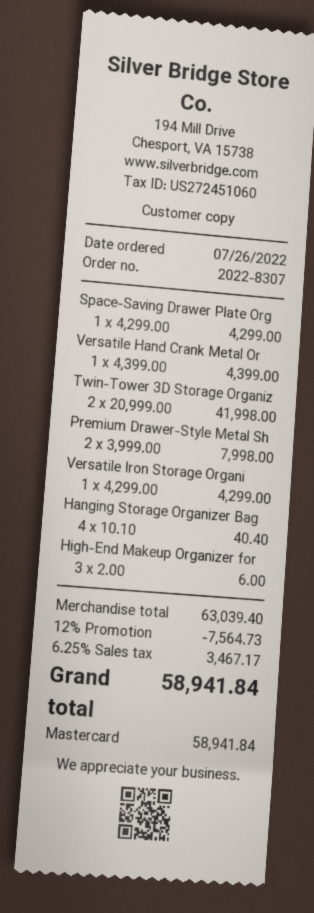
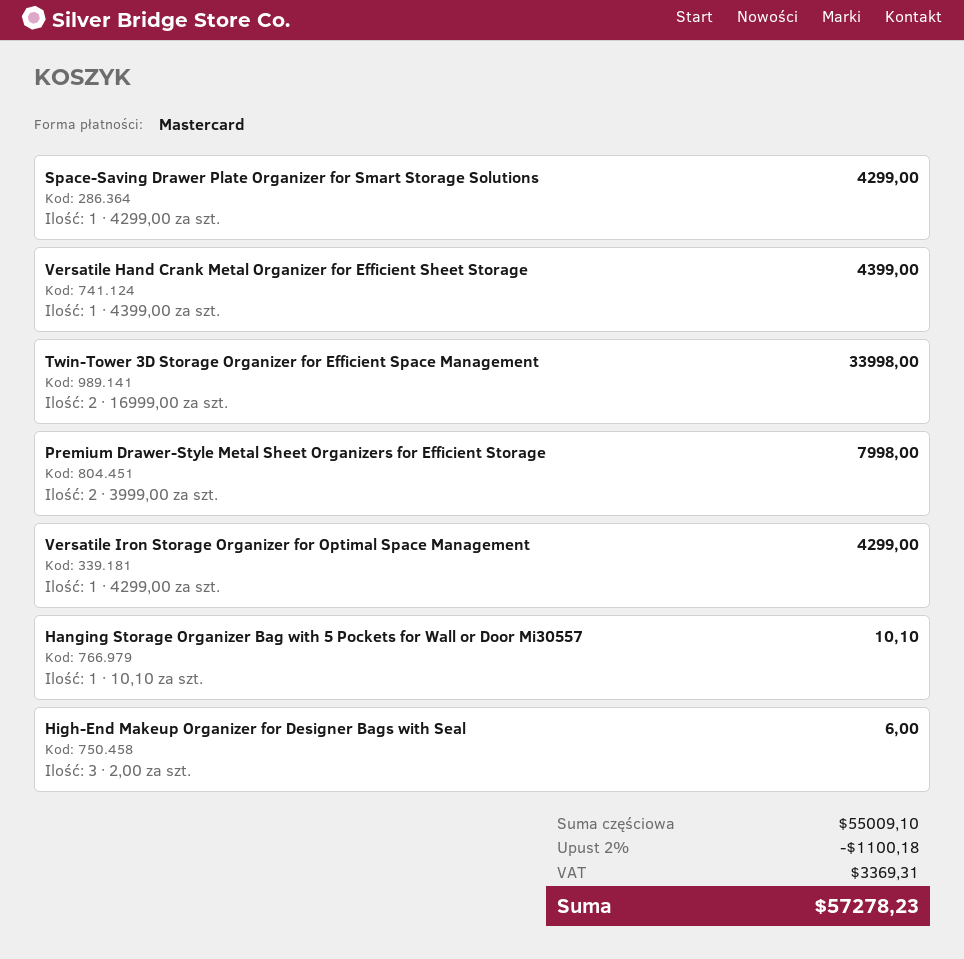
Twin-Tower 3D Storage Organiz: 2 x 20999.00 = 41998.00 -> 2 x 16999.00 = 33998.00
Hanging Storage Organizer Bag: 4 x 10.10 = 40.40 -> 1 x 10.10 = 10.10
subtotal: 63039.40 -> 55009.10
discount: 12% = 7564.73 -> 2% = 1100.18
tax: 3467.17 -> 3369.31
total: 58941.84 -> 57278.23

